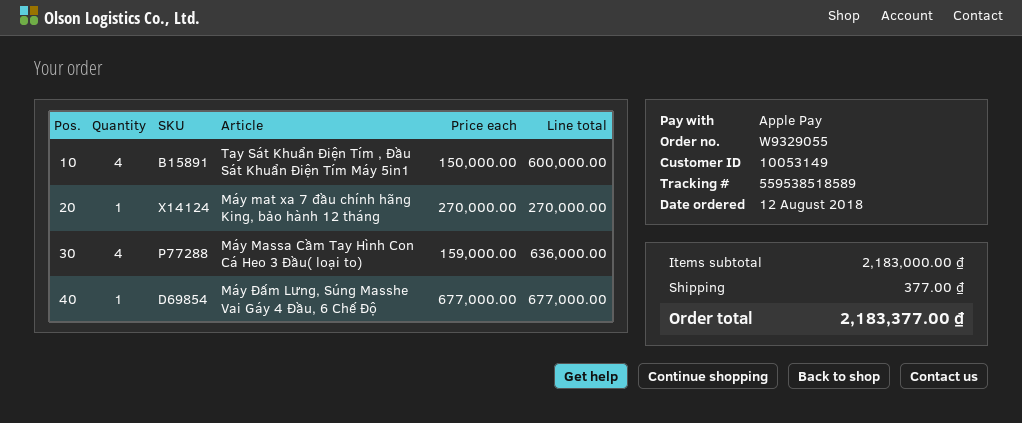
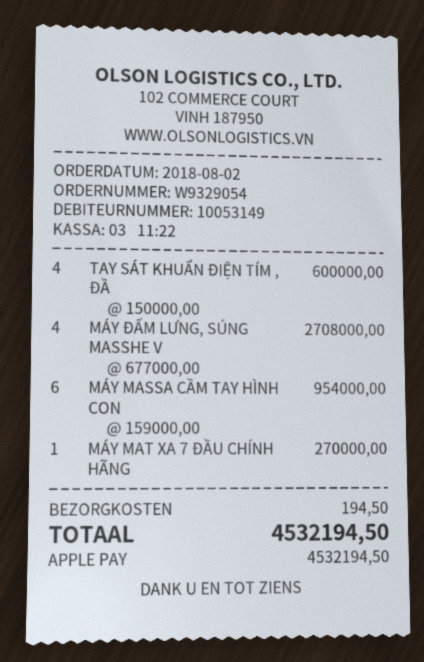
order number: W9329055 -> W9329054
order date: 2018-08-12 -> 2018-08-02
Máy Massa Cầm Tay Hình Con Cá Heo 3 Đầu( loại to): 4 x 159000.00 = 636000.00 -> 6 x 159000.00 = 954000.00
Máy Đấm Lưng, Súng Masshe Vai Gáy 4 Đầu, 6 Chế Độ: 1 x 677000.00 = 677000.00 -> 4 x 677000.00 = 2708000.00
shipping: 377.00 -> 194.50
total: 2183377.00 -> 4532194.50

